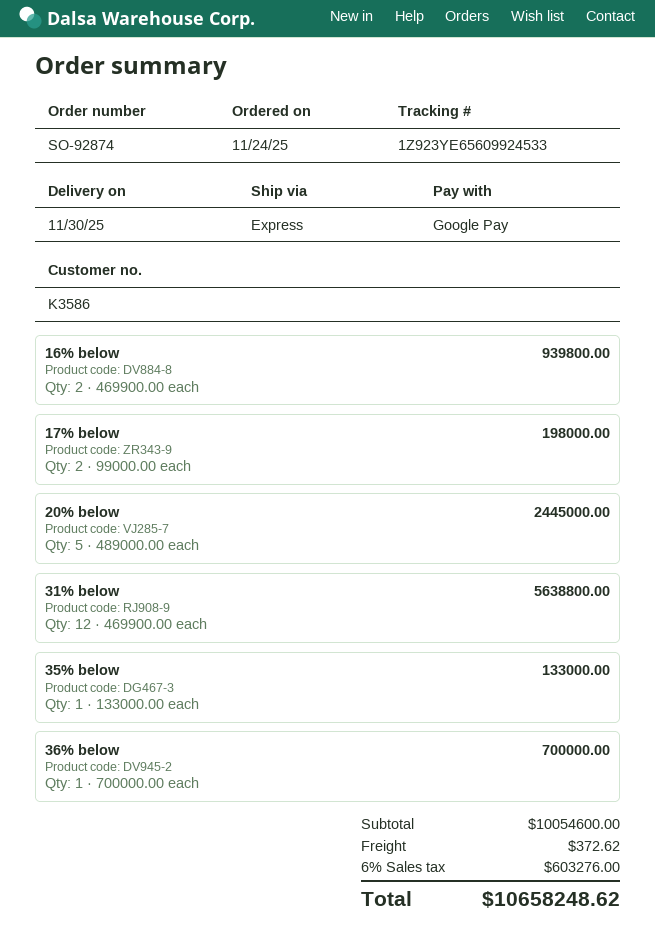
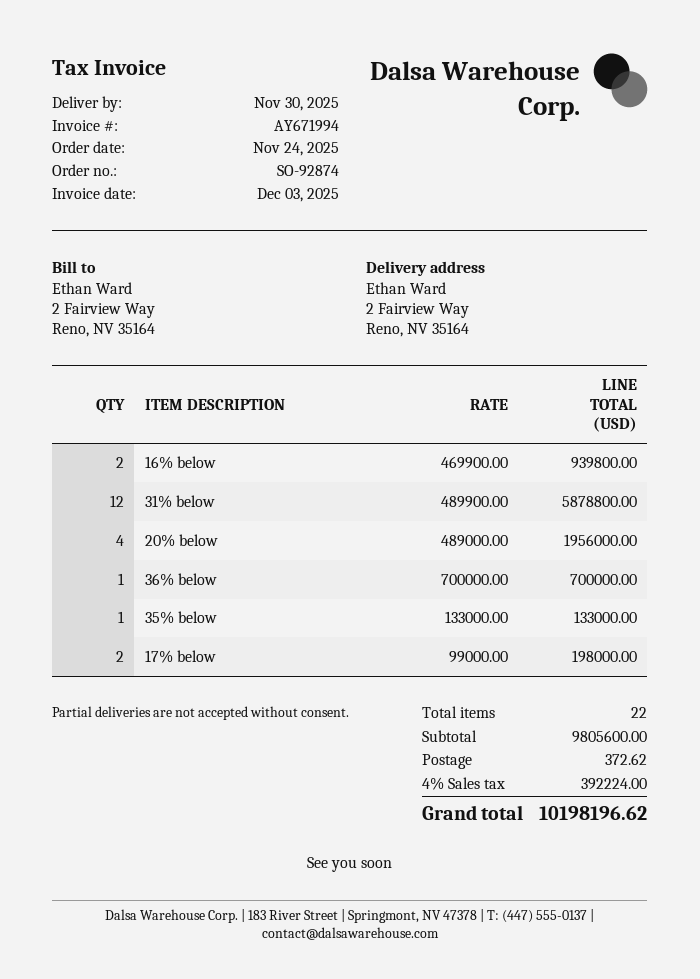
20% below: 5 x 489000.00 = 2445000.00 -> 4 x 489000.00 = 1956000.00
31% below: 12 x 469900.00 = 5638800.00 -> 12 x 489900.00 = 5878800.00
subtotal: 10054600.00 -> 9805600.00
tax: 6% = 603276.00 -> 4% = 392224.00
total: 10658248.62 -> 10198196.62

